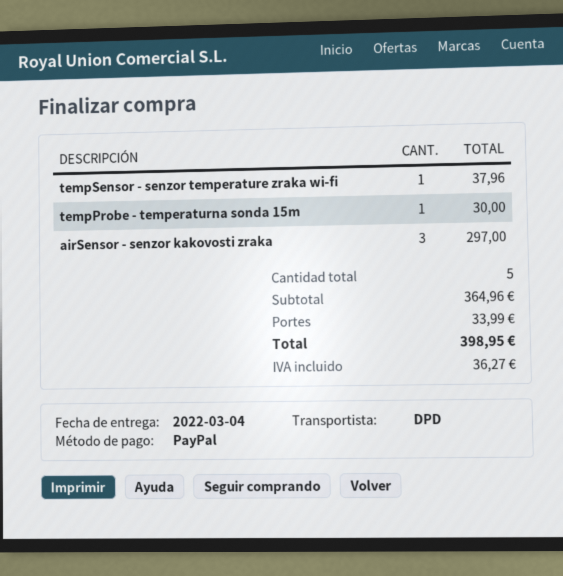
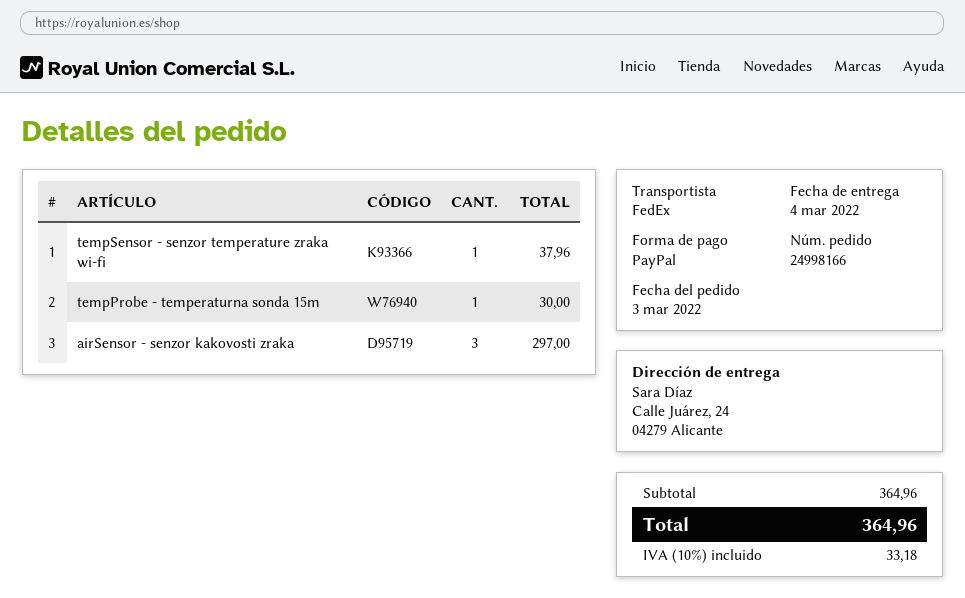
shipping method: DPD -> FedEx
shipping: 33.99 -> none
tax: 36.27 -> 33.18
total: 398.95 -> 364.96

